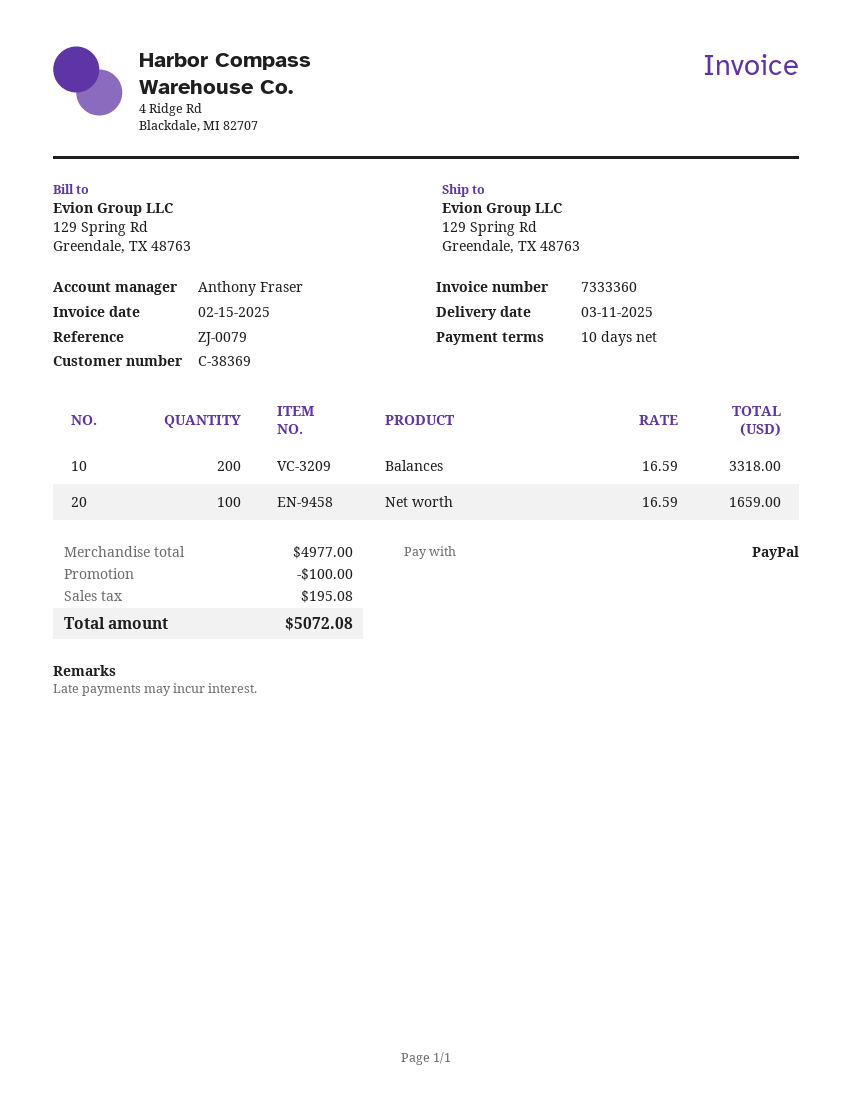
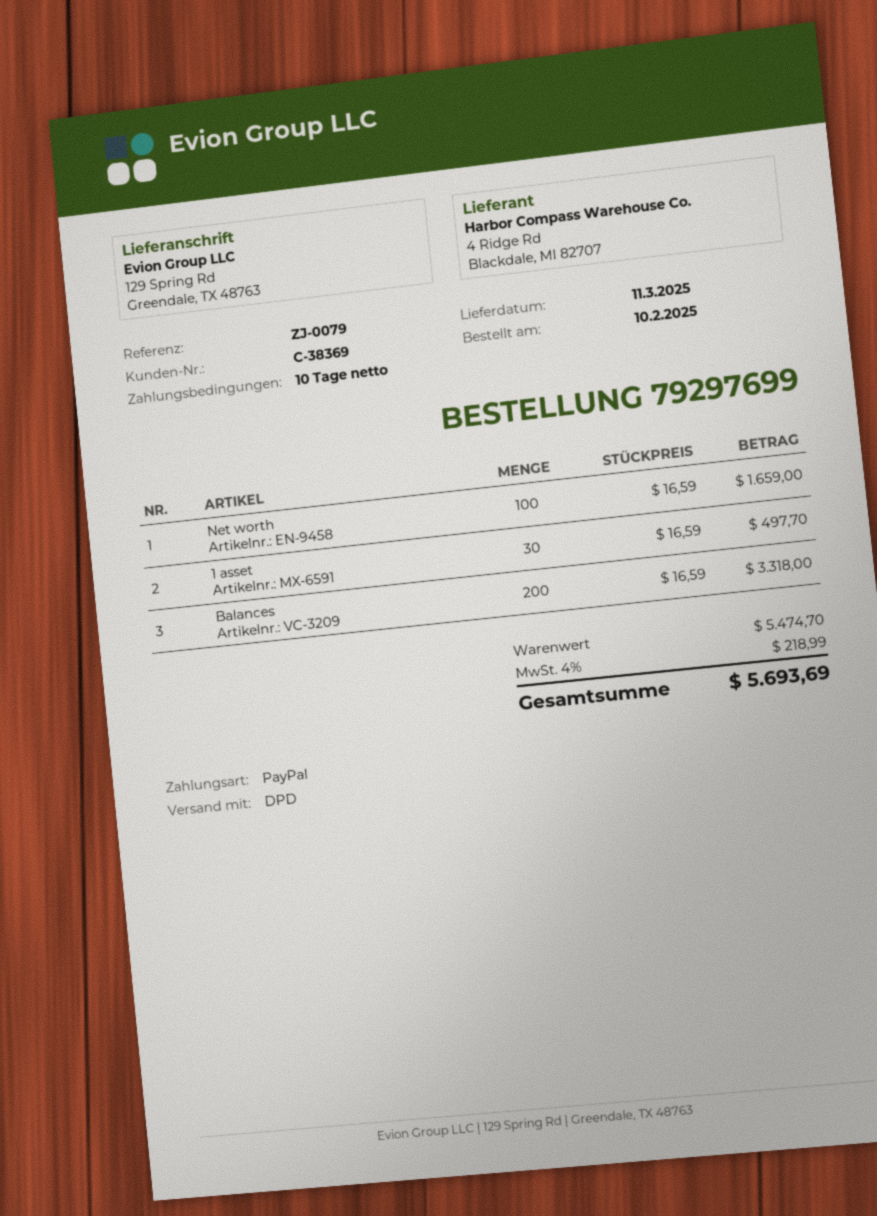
1 asset: none -> 30 x 16.59 = 497.70
subtotal: 4977.00 -> 5474.70
discount: 100.00 -> none
tax: 195.08 -> 218.99
total: 5072.08 -> 5693.69

